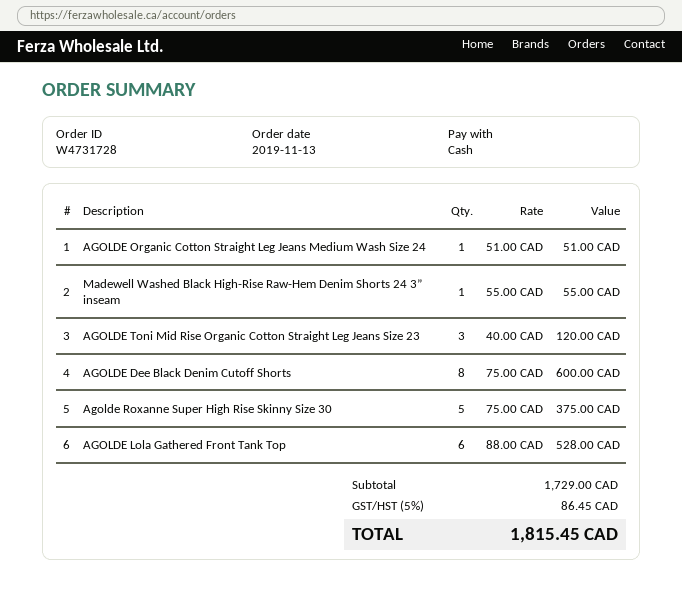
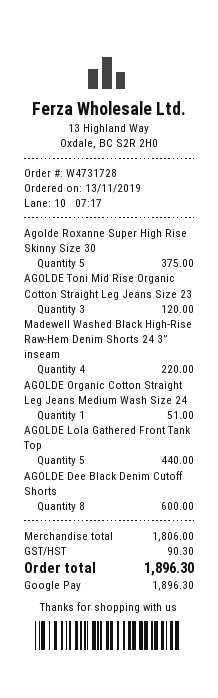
payment method: cash -> Google Pay
Madewell Washed Black High-Rise Raw-Hem Denim Shorts 24 3” inseam: 1 for 55.00 -> 4 for 220.00
AGOLDE Lola Gathered Front Tank Top: 6 for 528.00 -> 5 for 440.00
subtotal: 1729.00 -> 1806.00
tax: 86.45 -> 90.30
total: 1815.45 -> 1896.30

